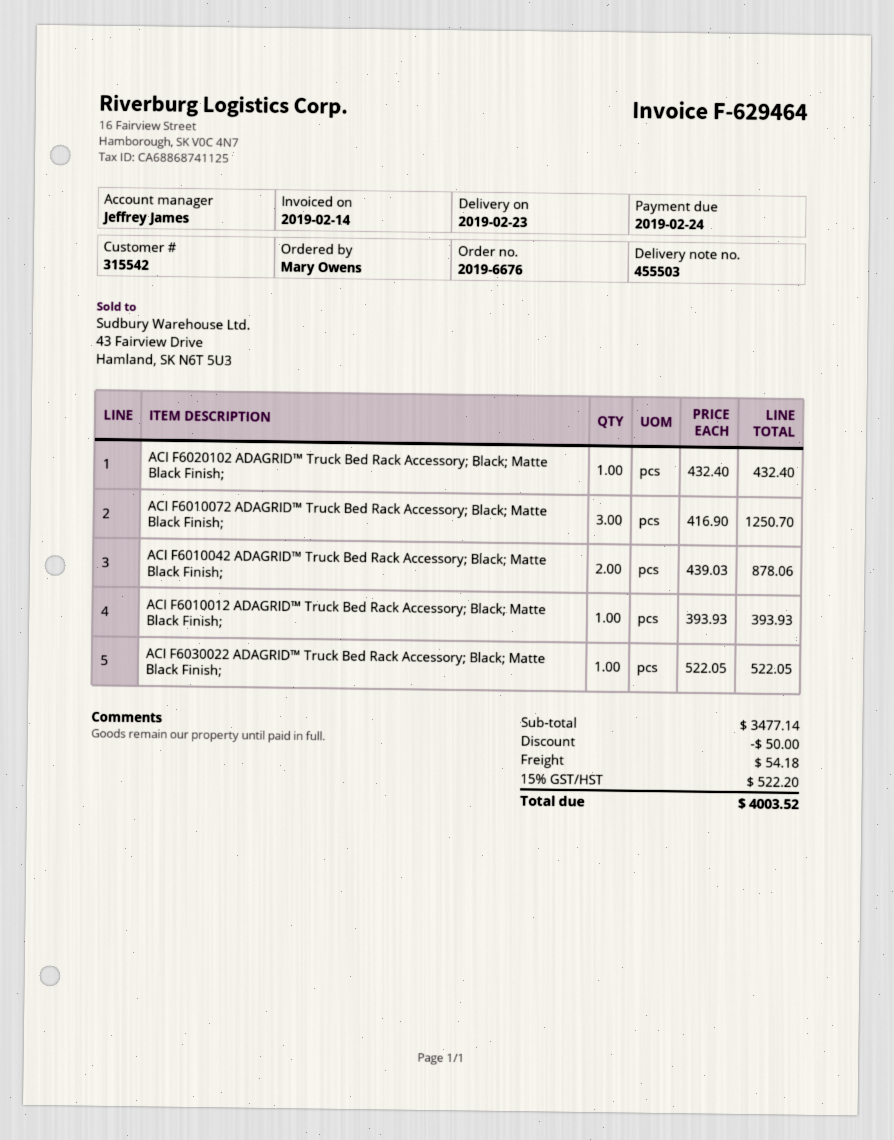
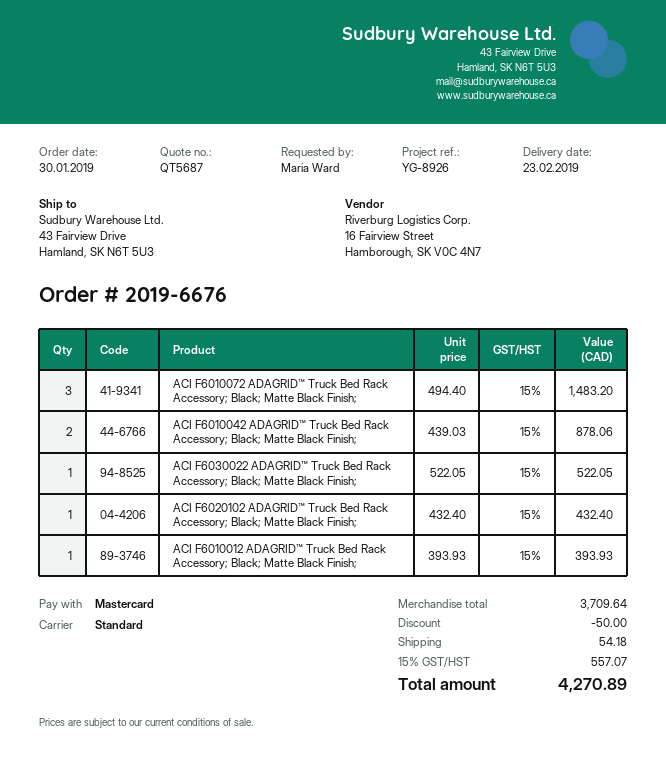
ordered by: Mary Owens -> Maria Ward
ACI F6010072 ADAGRID™ Truck Bed Rack Accessory; Black; Matte Black Finish;: 3 x 416.90 = 1250.70 -> 3 x 494.40 = 1483.20
subtotal: 3477.14 -> 3709.64
tax: 15% = 522.20 -> 15% = 557.07
total: 4003.52 -> 4270.89

